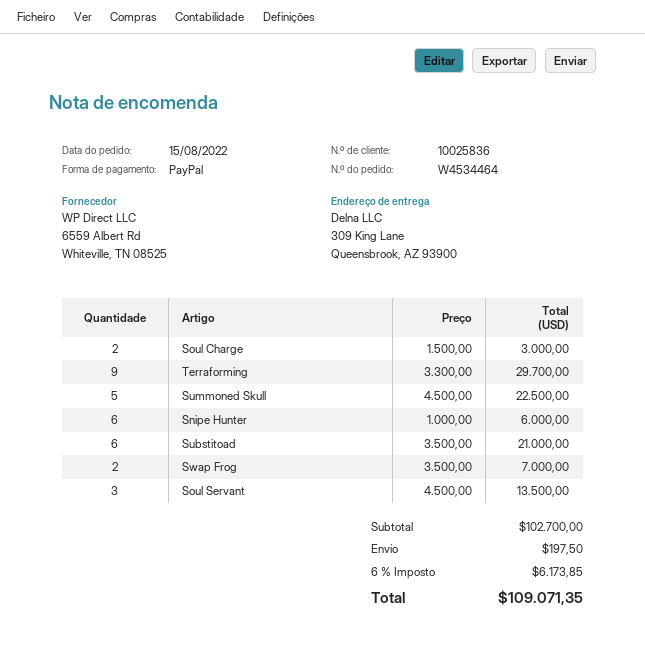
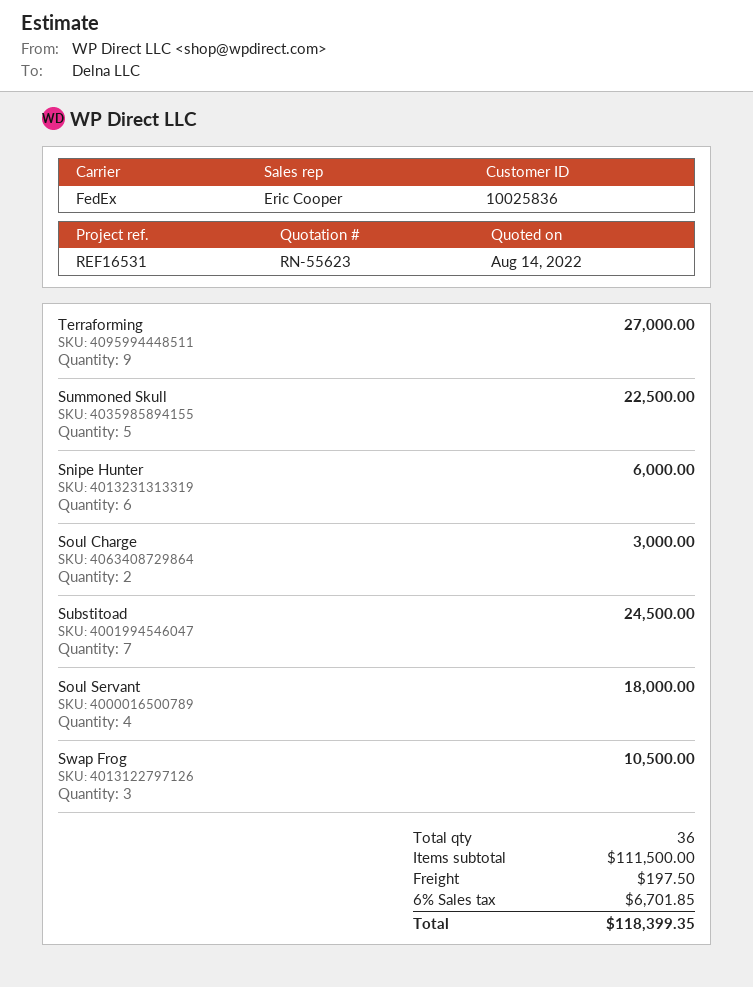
Terraforming: 9 for 29700.00 -> 9 for 27000.00
Substitoad: 6 for 21000.00 -> 7 for 24500.00
Swap Frog: 2 for 7000.00 -> 3 for 10500.00
Soul Servant: 3 for 13500.00 -> 4 for 18000.00
subtotal: 102700.00 -> 111500.00
tax: 6% = 6173.85 -> 6% = 6701.85
total: 109071.35 -> 118399.35

